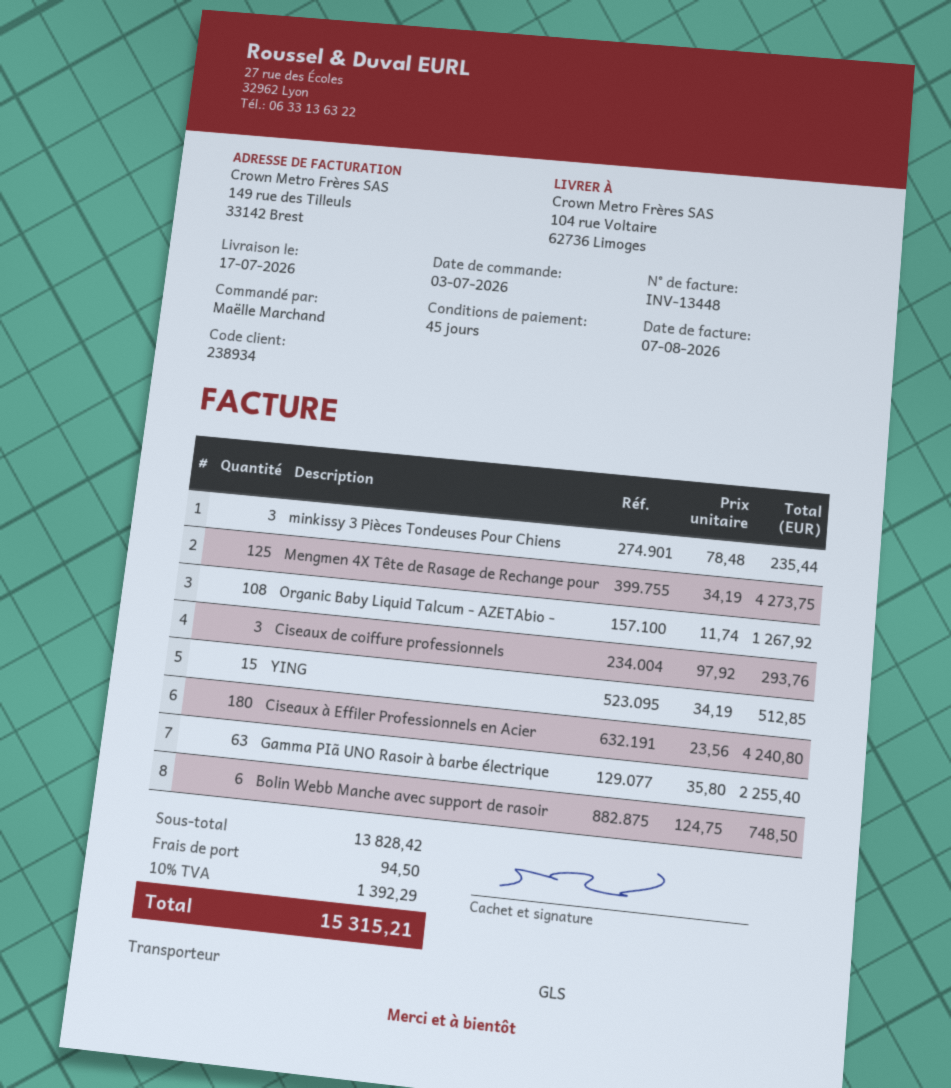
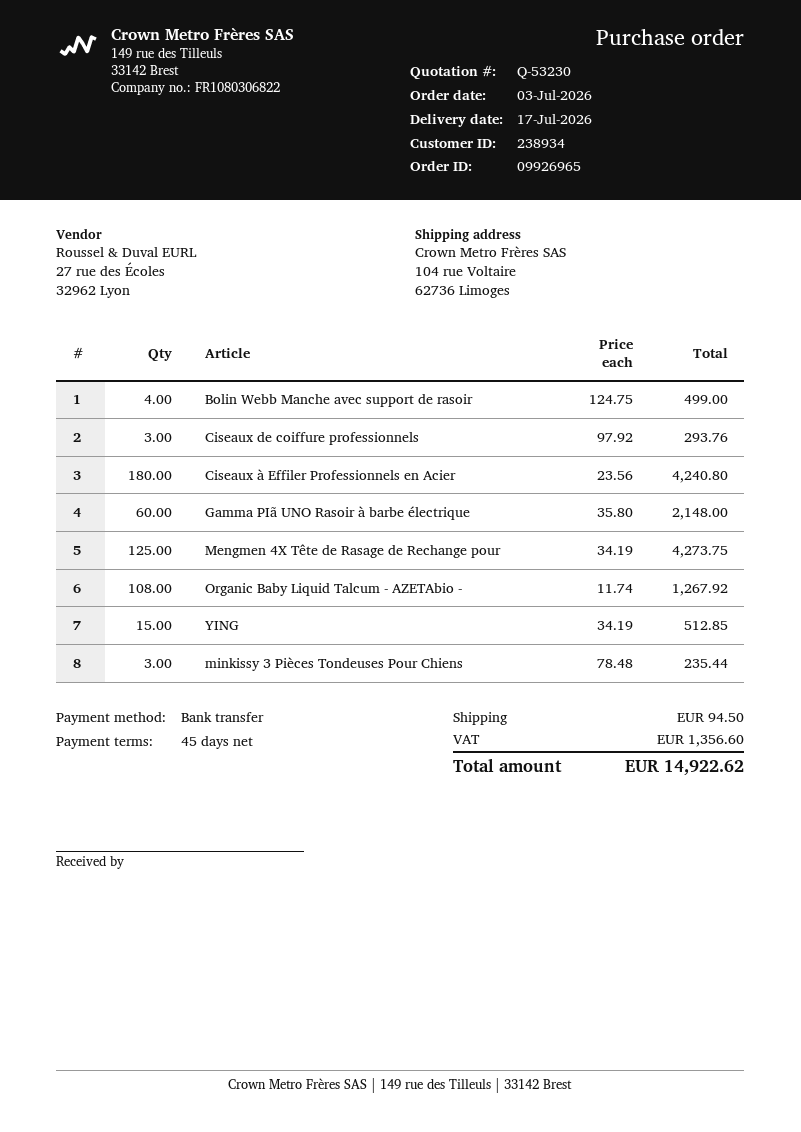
Gamma PIã UNO Rasoir à barbe électrique: 63 x 35.80 = 2255.40 -> 60 x 35.80 = 2148.00
Bolin Webb Manche avec support de rasoir: 6 x 124.75 = 748.50 -> 4 x 124.75 = 499.00
tax: 1392.29 -> 1356.60
total: 15315.21 -> 14922.62

